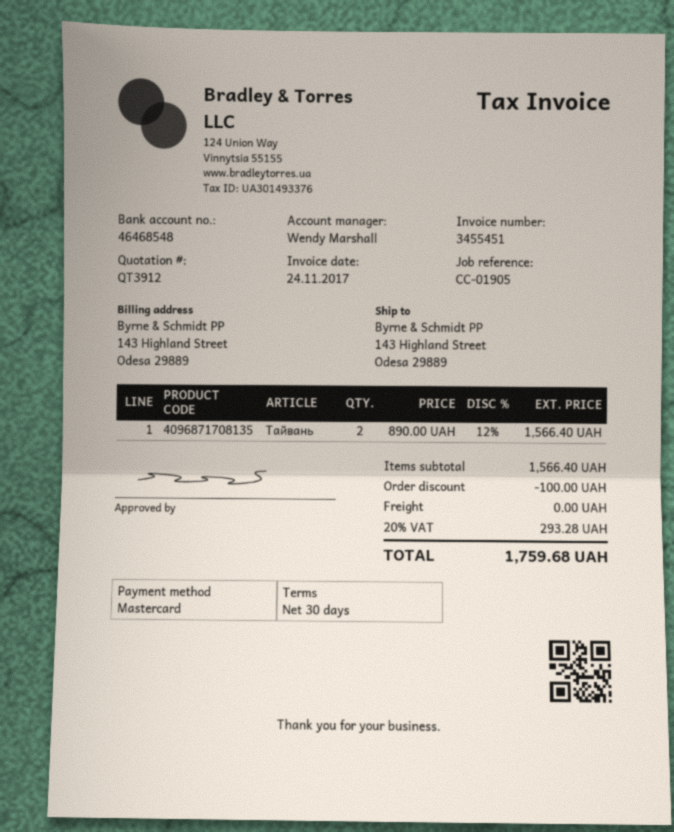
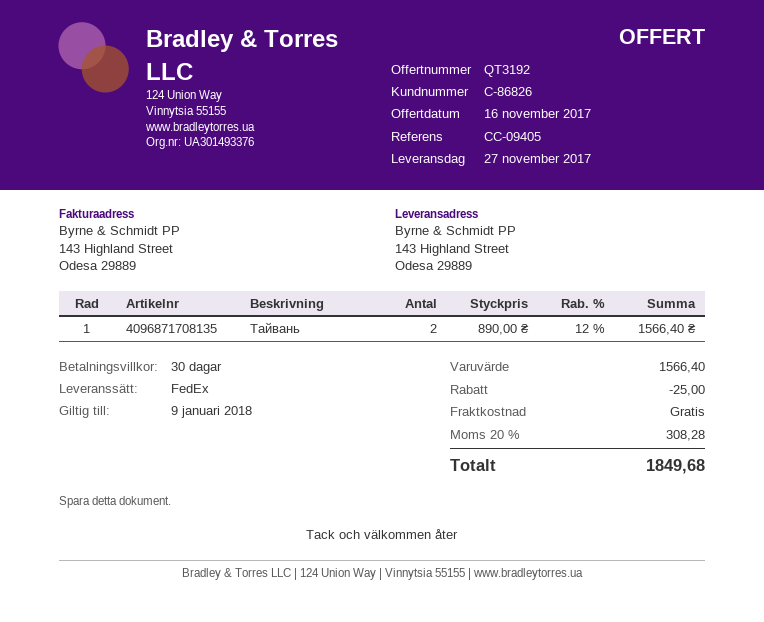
quote number: QT3912 -> QT3192
reference: CC-01905 -> CC-09405
discount: 100.00 -> 25.00
tax: 20% = 293.28 -> 20% = 308.28
total: 1759.68 -> 1849.68

